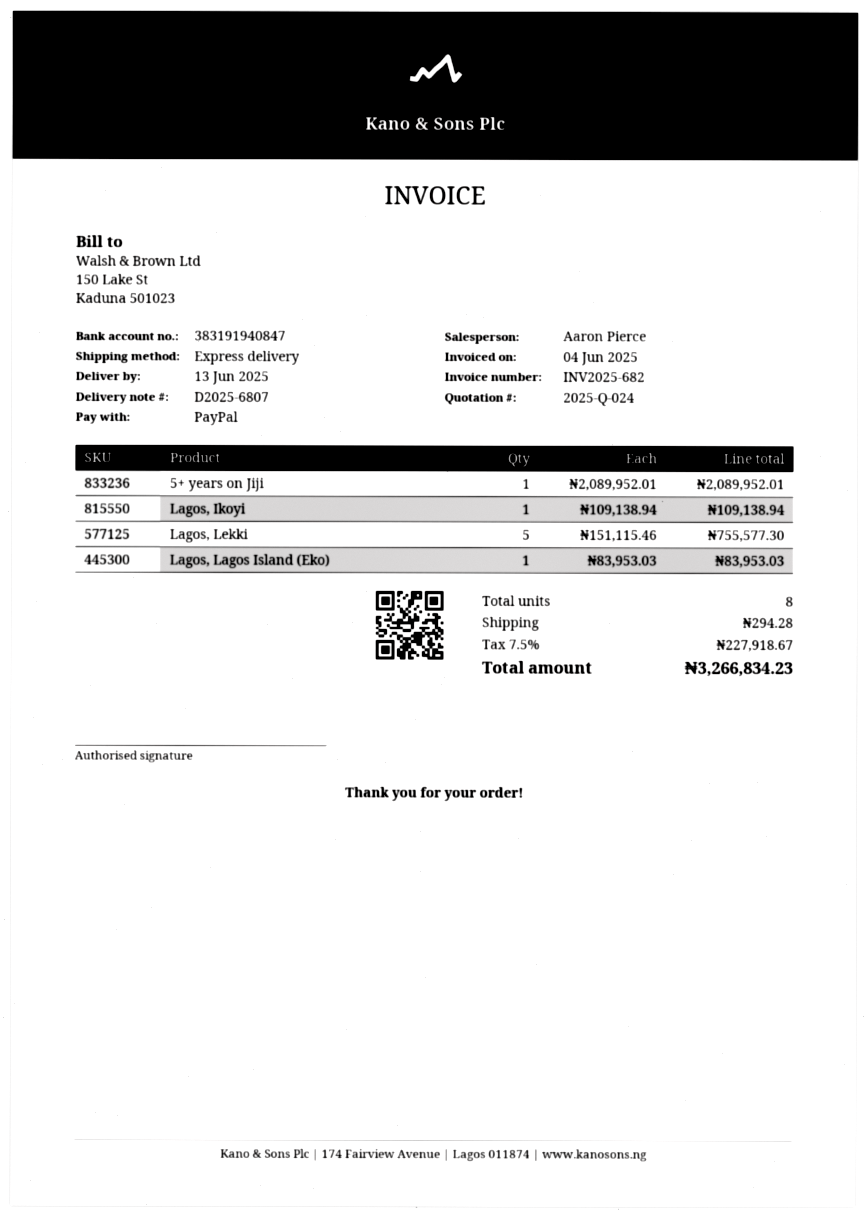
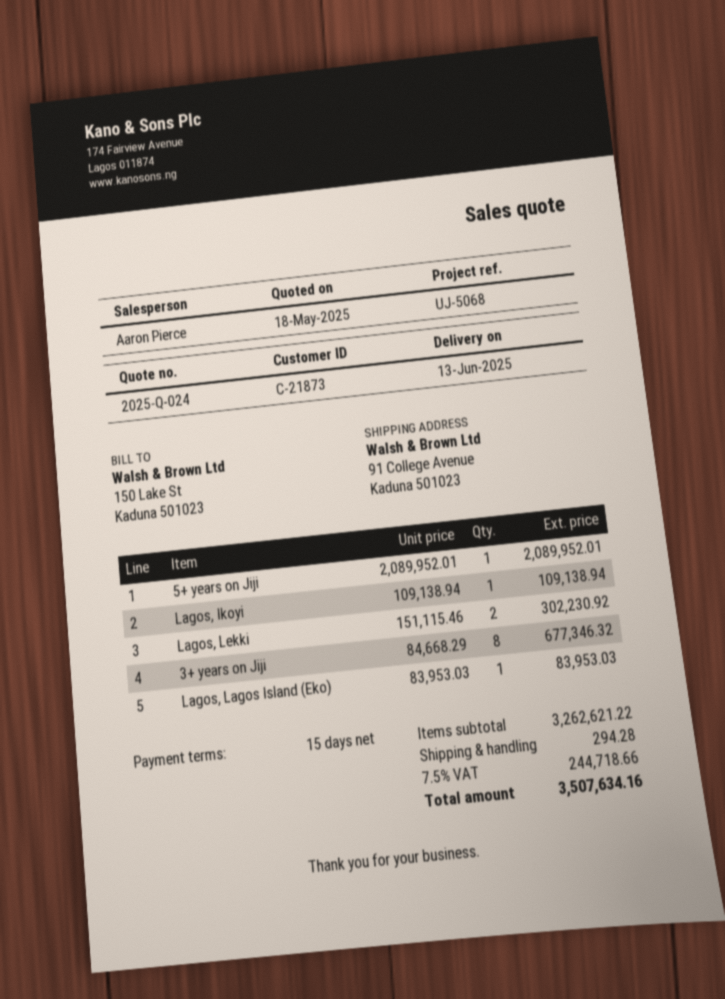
Lagos, Lekki: 5 x 151115.46 = 755577.30 -> 2 x 151115.46 = 302230.92
3+ years on Jiji: none -> 8 x 84668.29 = 677346.32
tax: 7.5% = 227918.67 -> 7.5% = 244718.66
total: 3266834.23 -> 3507634.16

